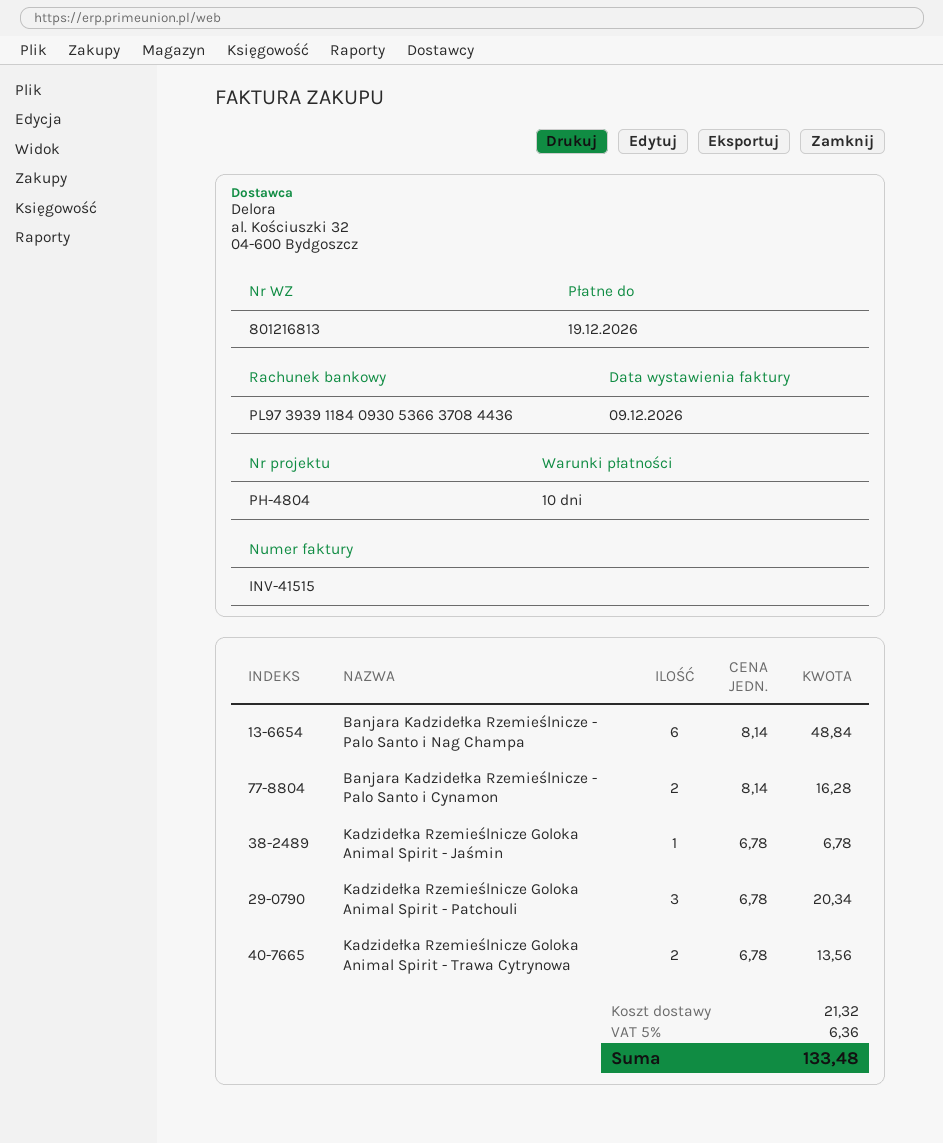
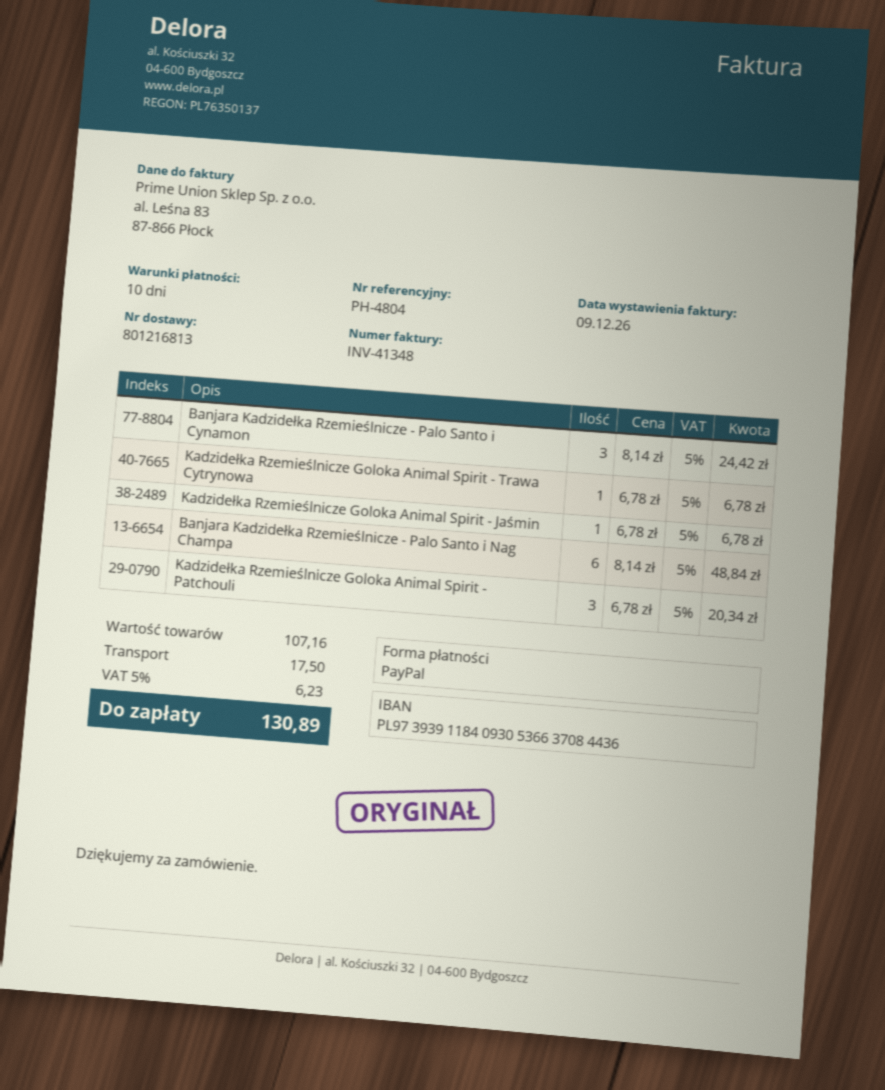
invoice number: INV-41515 -> INV-41348
Banjara Kadzidełka Rzemieślnicze - Palo Santo i Cynamon: 2 x 8.14 = 16.28 -> 3 x 8.14 = 24.42
Kadzidełka Rzemieślnicze Goloka Animal Spirit - Trawa Cytrynowa: 2 x 6.78 = 13.56 -> 1 x 6.78 = 6.78
shipping: 21.32 -> 17.50
tax: 5% = 6.36 -> 5% = 6.23
total: 133.48 -> 130.89

